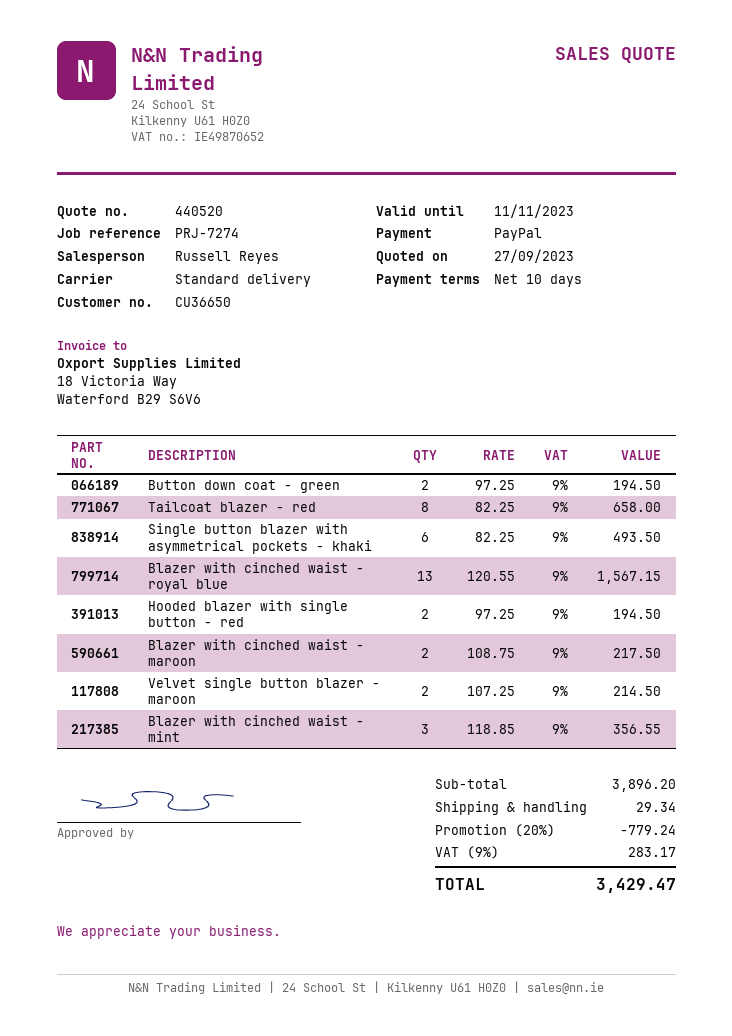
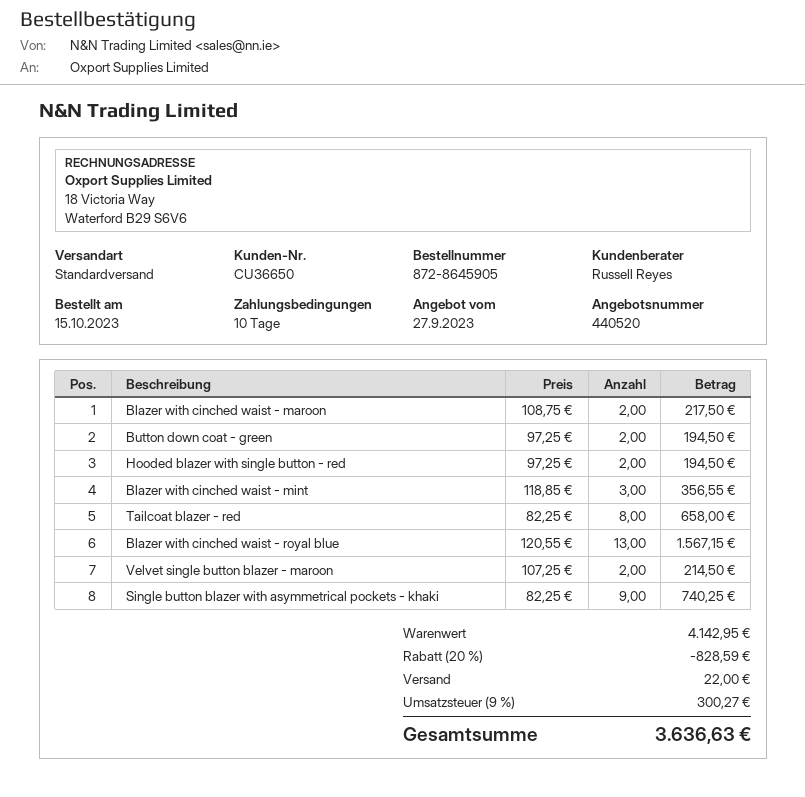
Single button blazer with asymmetrical pockets - khaki: 6 x 82.25 = 493.50 -> 9 x 82.25 = 740.25
subtotal: 3896.20 -> 4142.95
discount: 20% = 779.24 -> 20% = 828.59
shipping: 29.34 -> 22.00
tax: 9% = 283.17 -> 9% = 300.27
total: 3429.47 -> 3636.63

